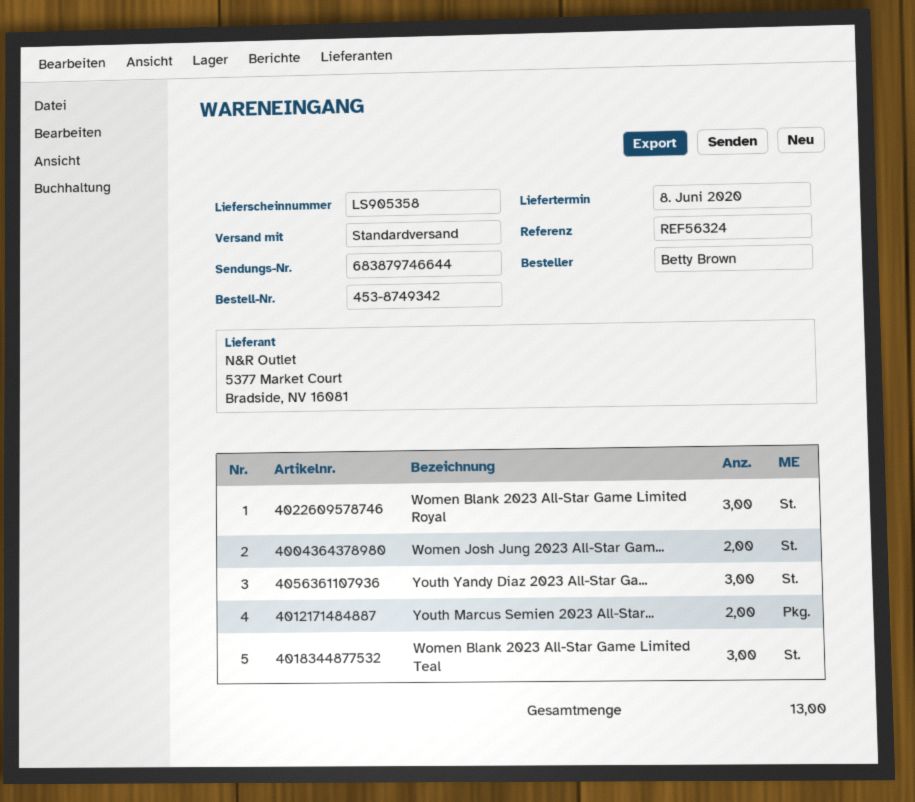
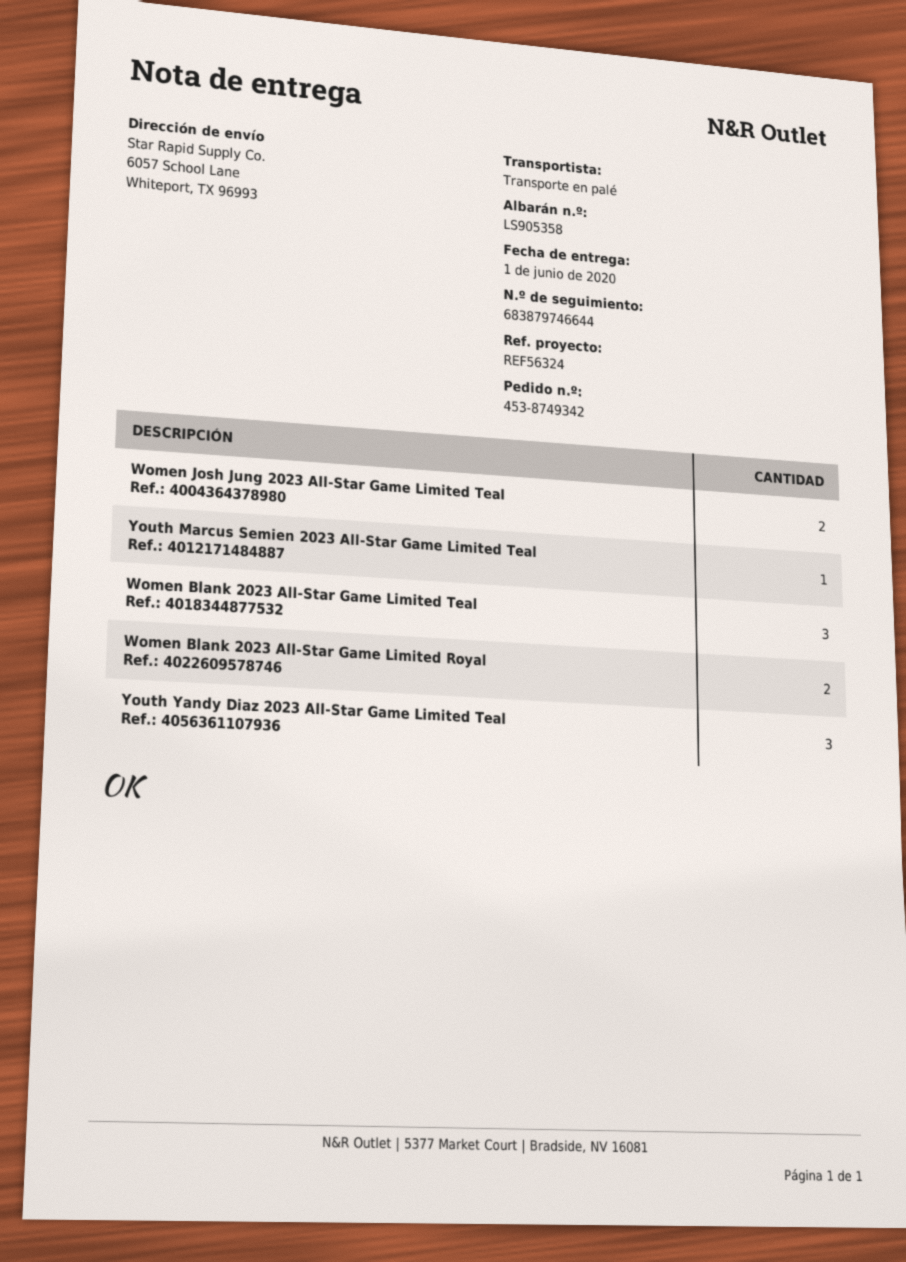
delivery date: 2020-06-08 -> 2020-06-01
shipping method: standard -> pallet freight
Women Blank 2023 All-Star Game Limited Royal: 3 -> 2
Youth Marcus Semien 2023 All-Star...: 2 -> 1

